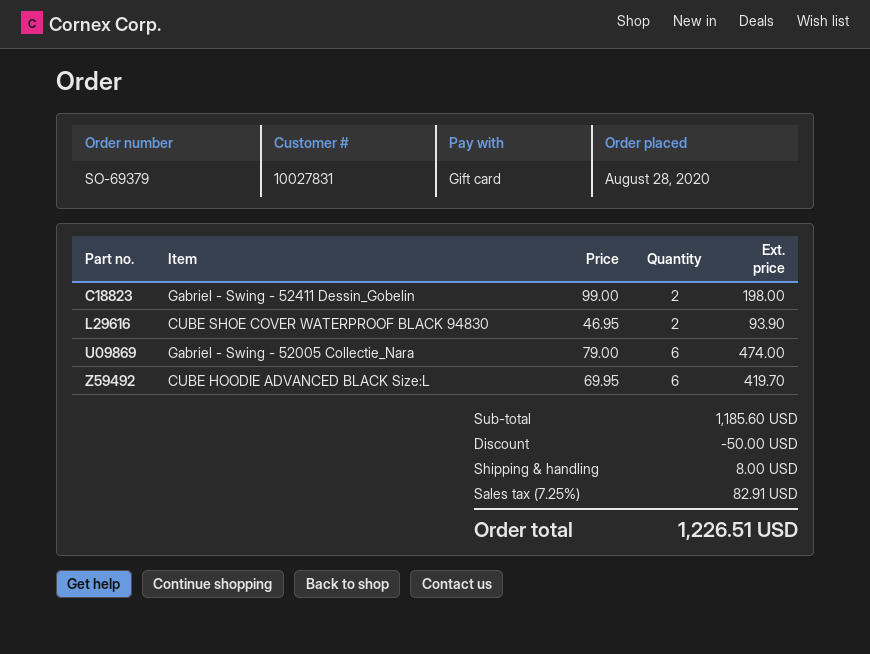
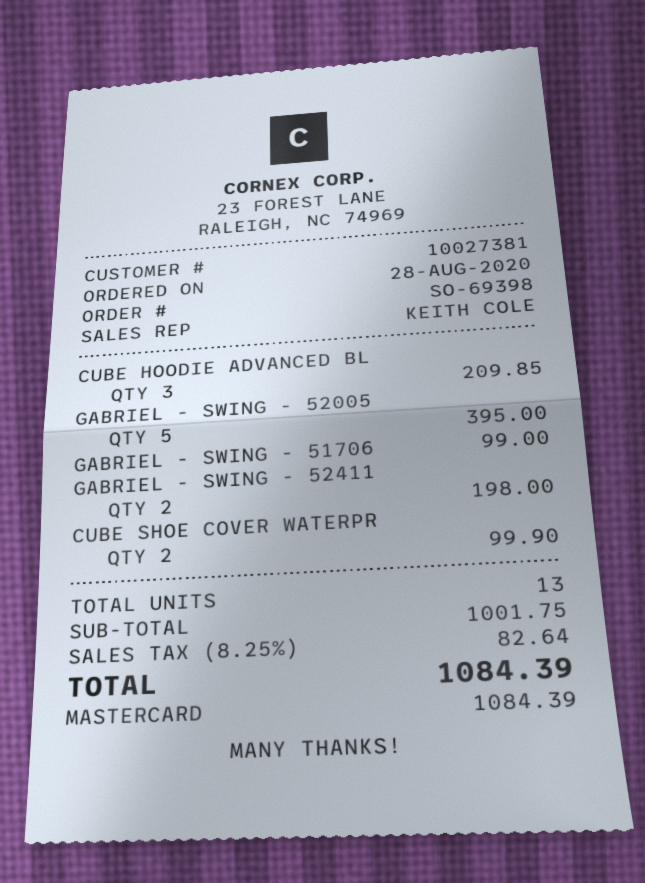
order number: SO-69379 -> SO-69398
customer number: 10027831 -> 10027381
payment method: gift card -> Mastercard
CUBE SHOE COVER WATERPROOF BLACK 94830: 2 for 93.90 -> 2 for 99.90
Gabriel - Swing - 52005 Collectie_Nara: 6 for 474.00 -> 5 for 395.00
CUBE HOODIE ADVANCED BLACK Size:L: 6 for 419.70 -> 3 for 209.85
GABRIEL - SWING - 51706: none -> 1 for 99.00
subtotal: 1185.60 -> 1001.75
discount: 50.00 -> none
shipping: 8.00 -> none
tax: 7.25% = 82.91 -> 8.25% = 82.64
total: 1226.51 -> 1084.39

